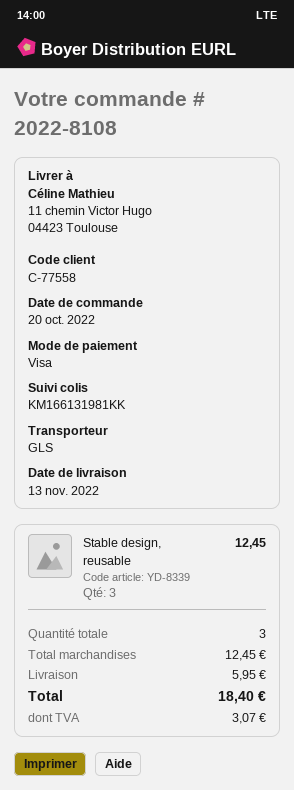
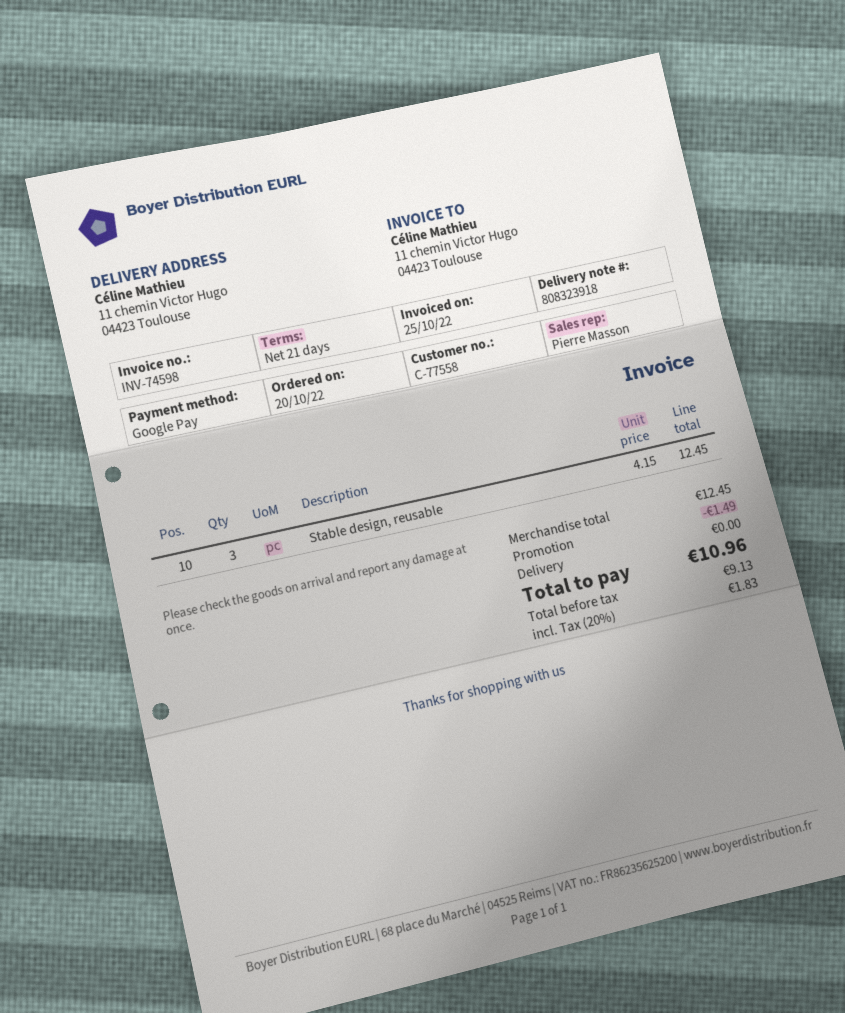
payment method: Visa -> Google Pay
discount: none -> 1.49
shipping: 5.95 -> 0.00
tax: 3.07 -> 1.83
total: 18.40 -> 10.96

